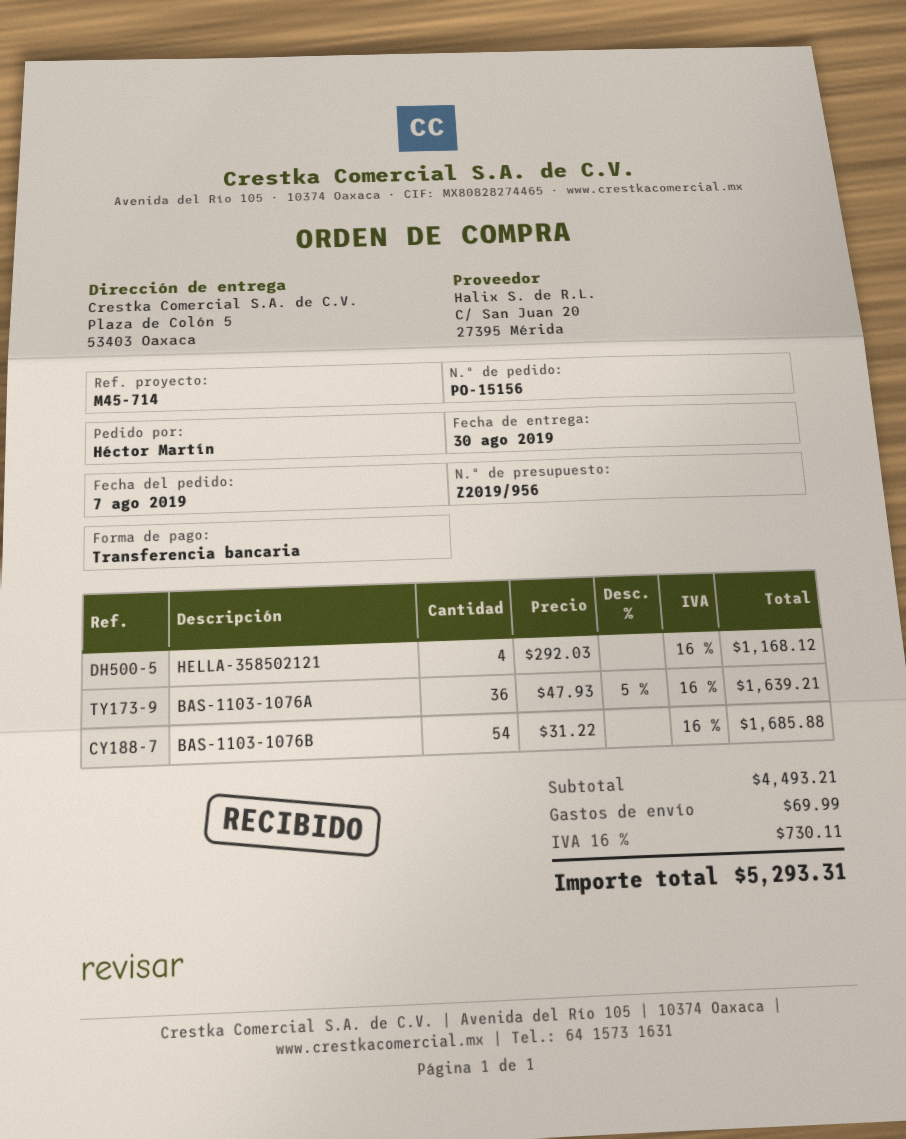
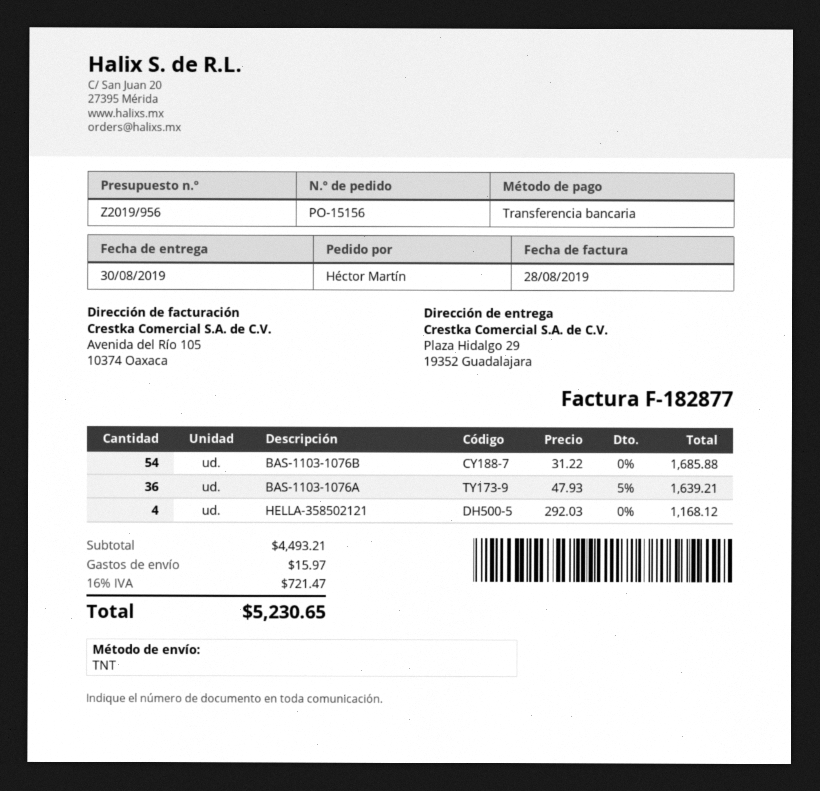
ship to: Plaza de Colón 5, 53403 Oaxaca -> Plaza Hidalgo 29, 19352 Guadalajara
shipping: 69.99 -> 15.97
tax: 16% = 730.11 -> 16% = 721.47
total: 5293.31 -> 5230.65

